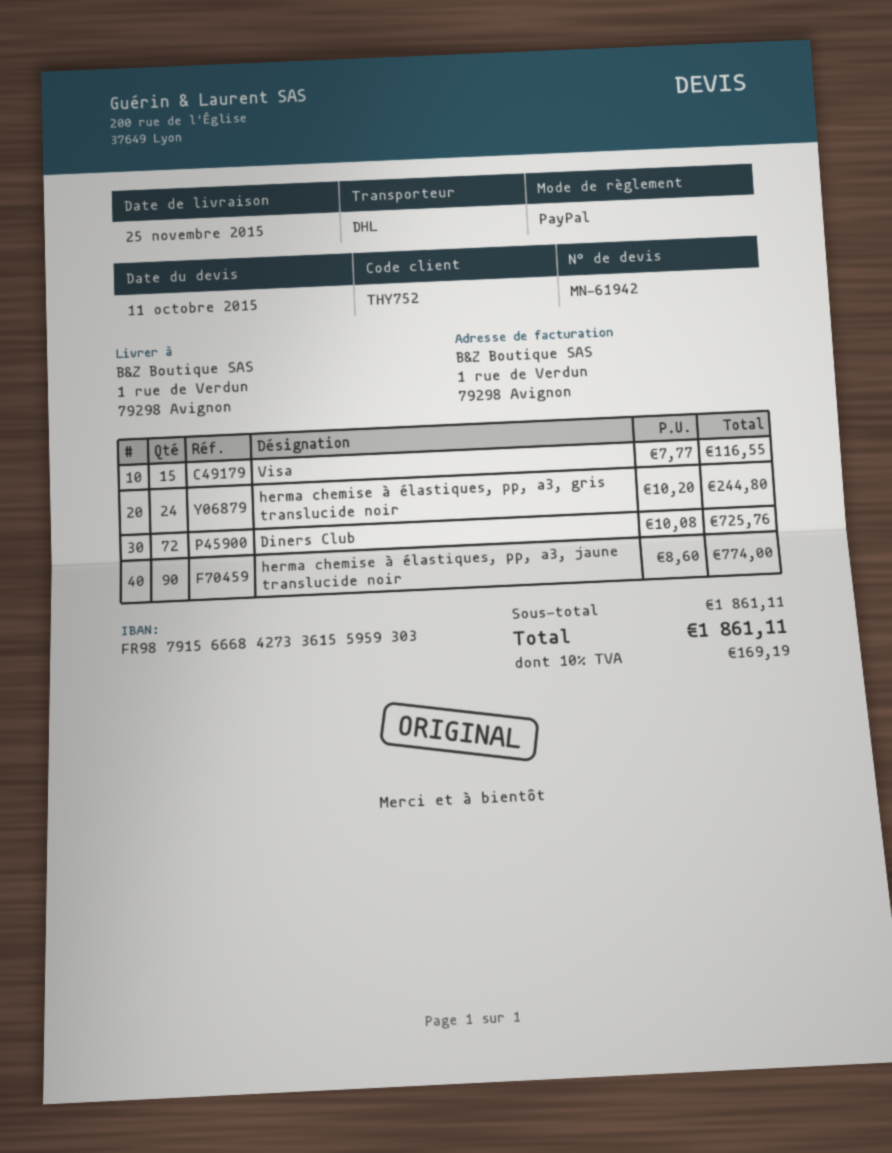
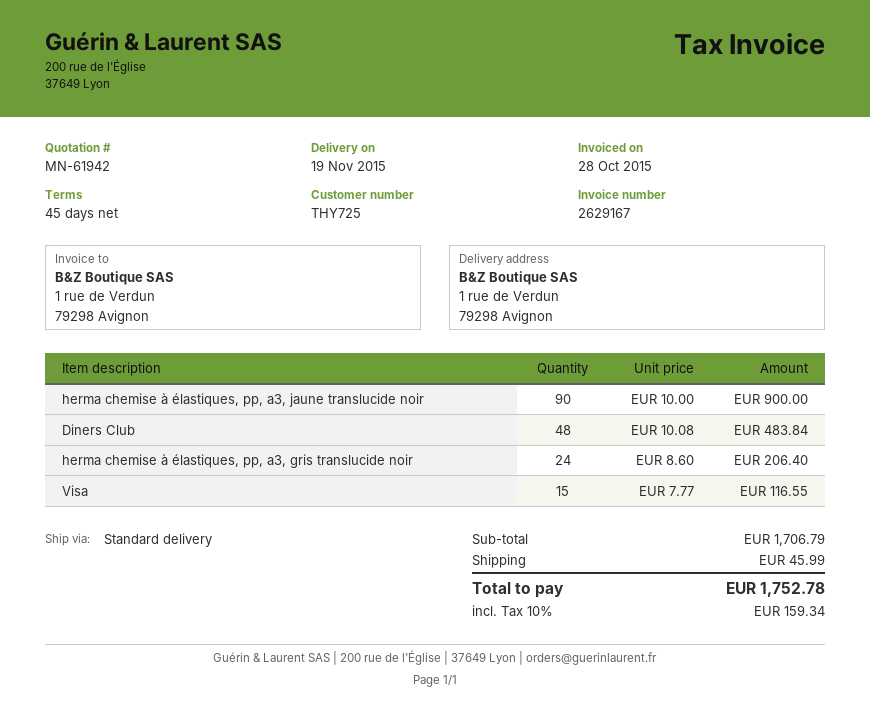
delivery date: 2015-11-25 -> 2015-11-19
customer number: THY752 -> THY725
shipping method: DHL -> standard
herma chemise à élastiques, pp, a3, gris translucide noir: 24 x 10.20 = 244.80 -> 24 x 8.60 = 206.40
Diners Club: 72 x 10.08 = 725.76 -> 48 x 10.08 = 483.84
herma chemise à élastiques, pp, a3, jaune translucide noir: 90 x 8.60 = 774.00 -> 90 x 10.00 = 900.00
subtotal: 1861.11 -> 1706.79
shipping: none -> 45.99
tax: 10% = 169.19 -> 10% = 159.34
total: 1861.11 -> 1752.78

